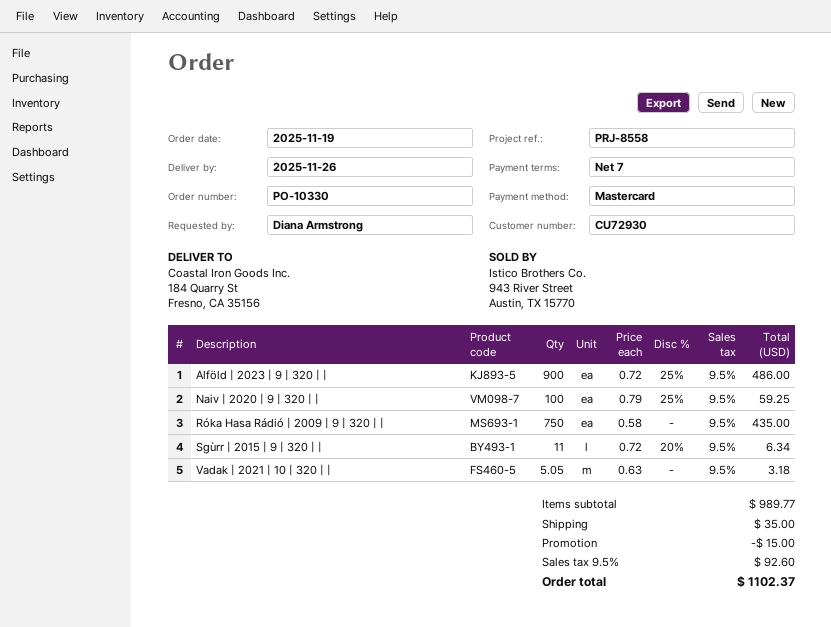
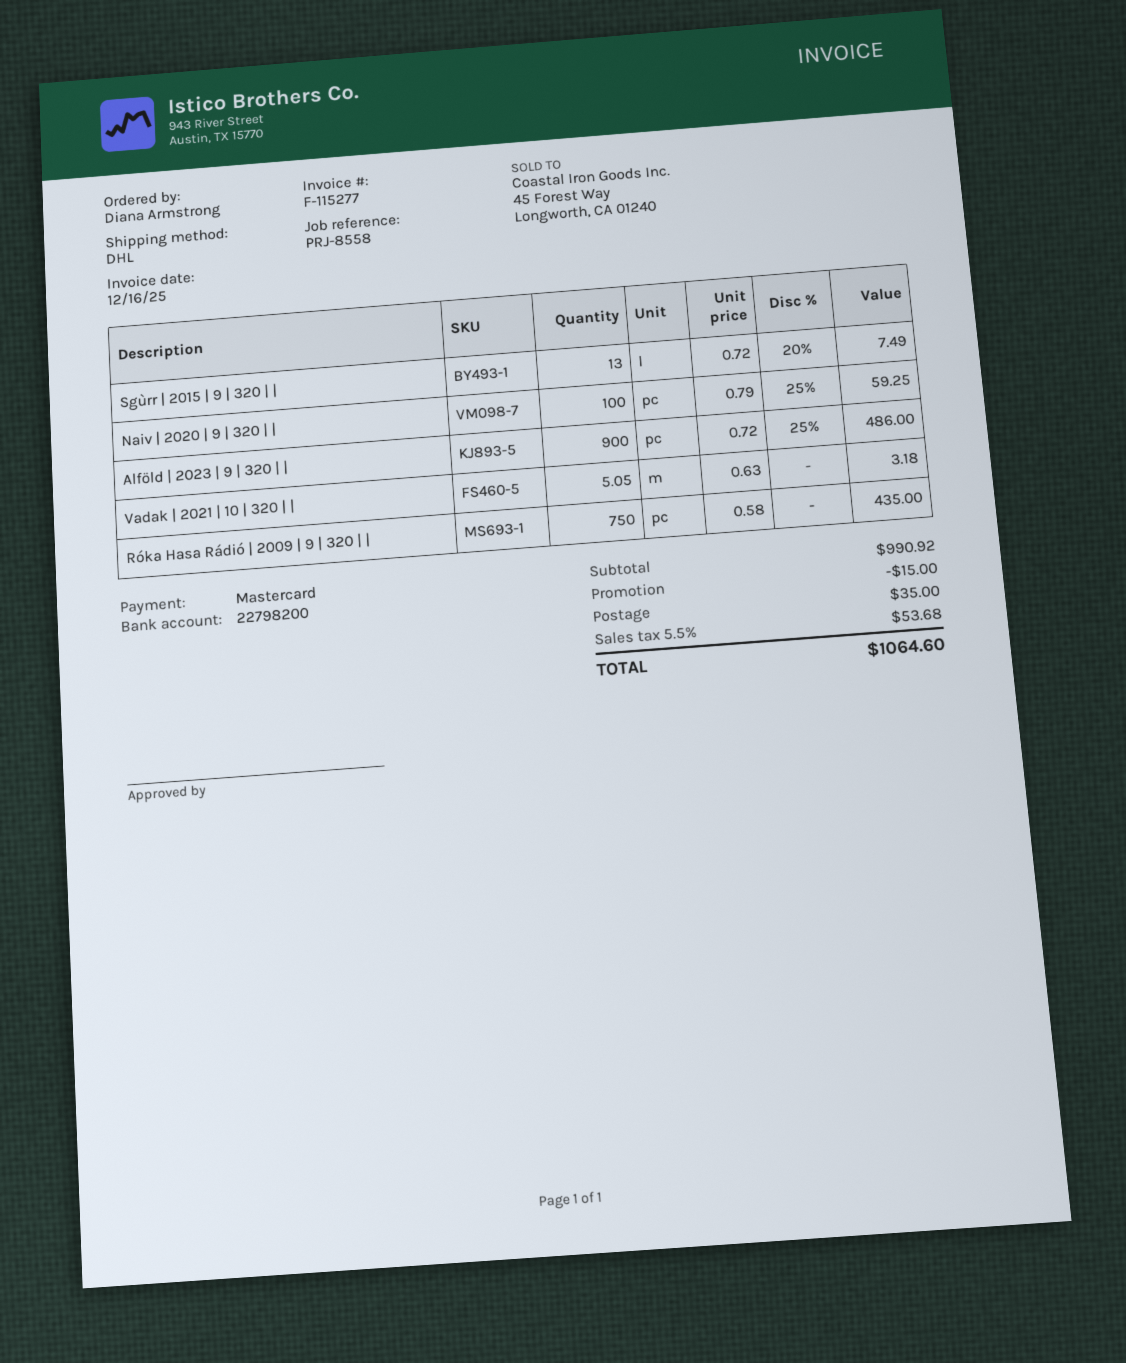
Sgùrr | 2015 | 9 | 320 | |: 11 x 0.72 - 20% = 6.34 -> 13 x 0.72 - 20% = 7.49
subtotal: 989.77 -> 990.92
tax: 9.5% = 92.60 -> 5.5% = 53.68
total: 1102.37 -> 1064.60

